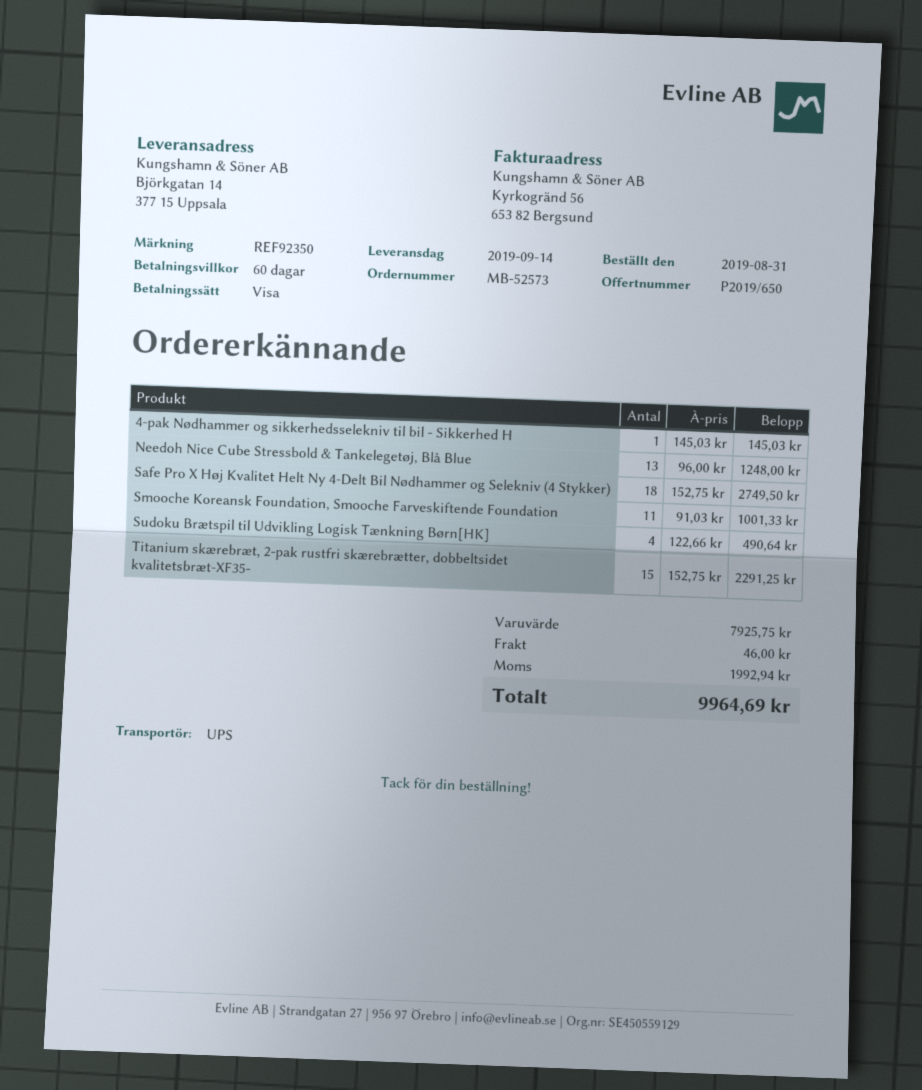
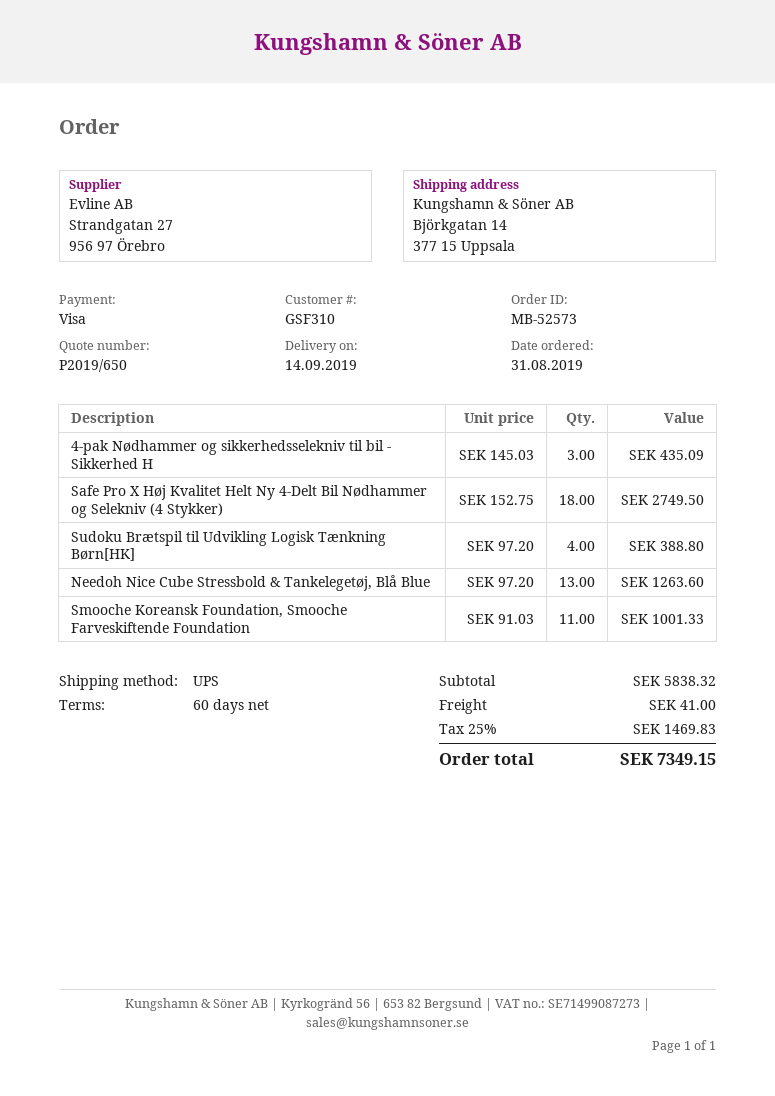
4-pak Nødhammer og sikkerhedsselekniv til bil - Sikkerhed H: 1 x 145.03 = 145.03 -> 3 x 145.03 = 435.09
Needoh Nice Cube Stressbold & Tankelegetøj, Blå Blue: 13 x 96.00 = 1248.00 -> 13 x 97.20 = 1263.60
Sudoku Brætspil til Udvikling Logisk Tænkning Børn[HK]: 4 x 122.66 = 490.64 -> 4 x 97.20 = 388.80
Titanium skærebræt, 2-pak rustfri skærebrætter, dobbeltsidet kvalitetsbræt-XF35-: 15 x 152.75 = 2291.25 -> none
subtotal: 7925.75 -> 5838.32
shipping: 46.00 -> 41.00
tax: 1992.94 -> 1469.83
total: 9964.69 -> 7349.15

